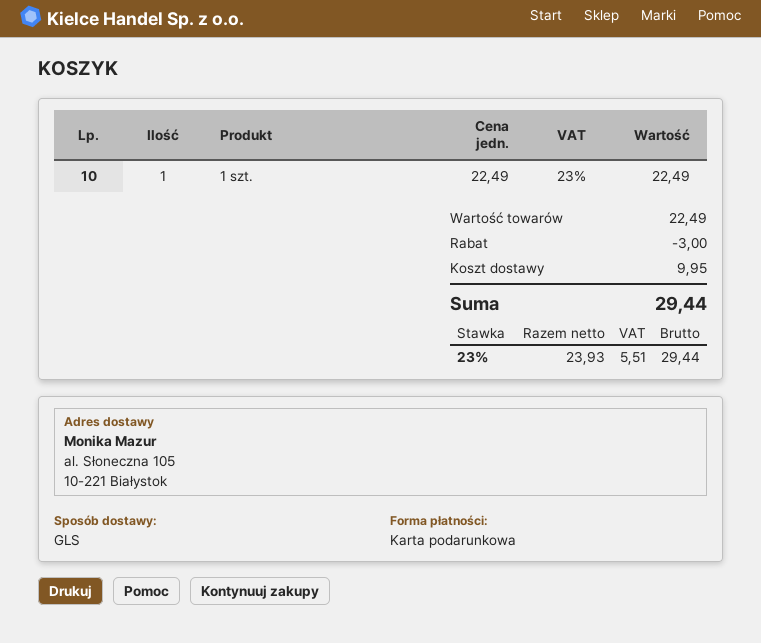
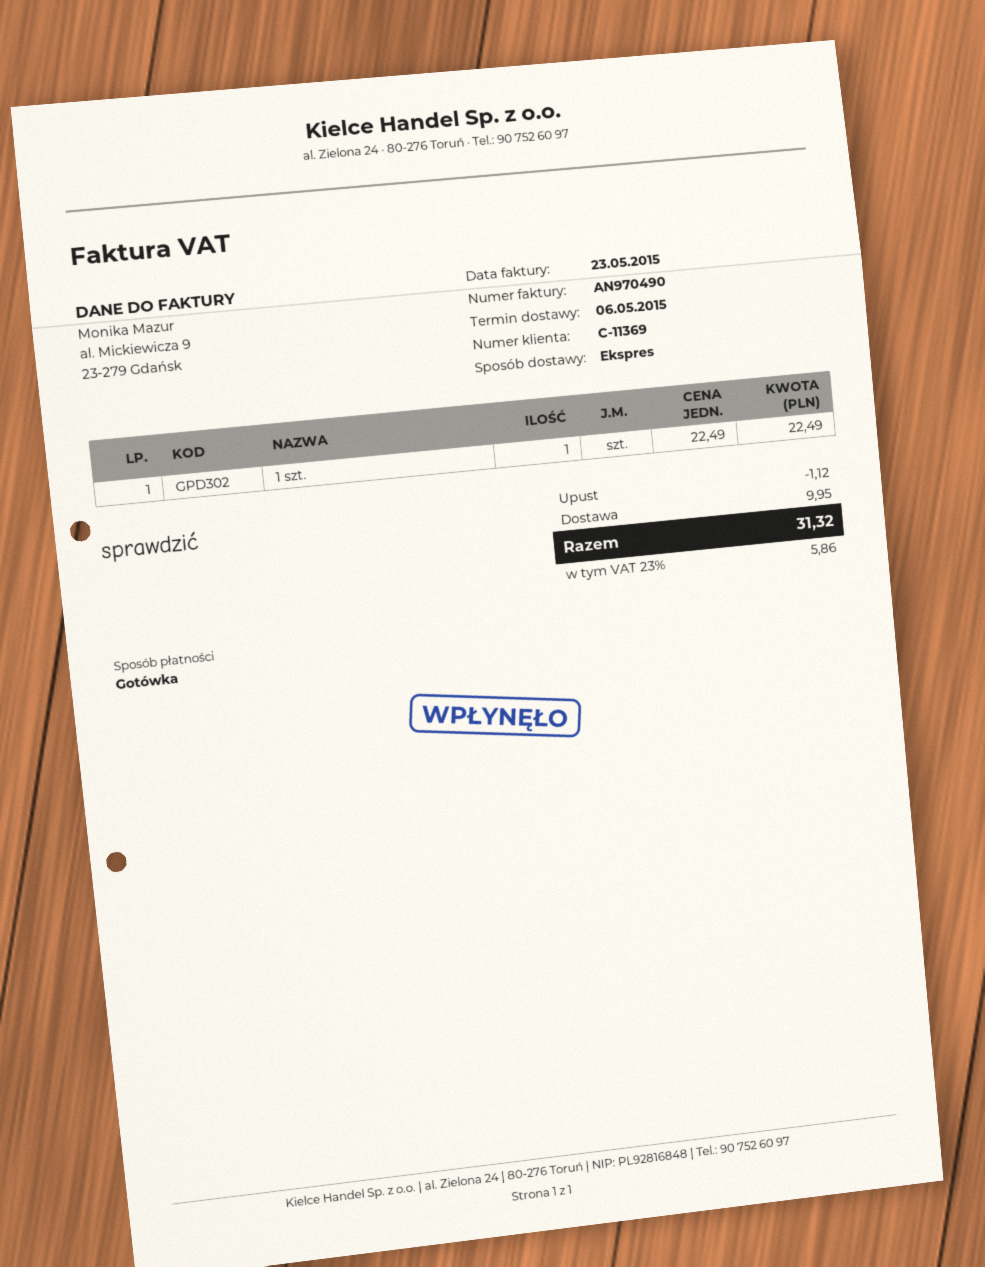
payment method: gift card -> cash
shipping method: GLS -> express
discount: 3.00 -> 1.12
tax: 23% = 5.51 -> 23% = 5.86
total: 29.44 -> 31.32

